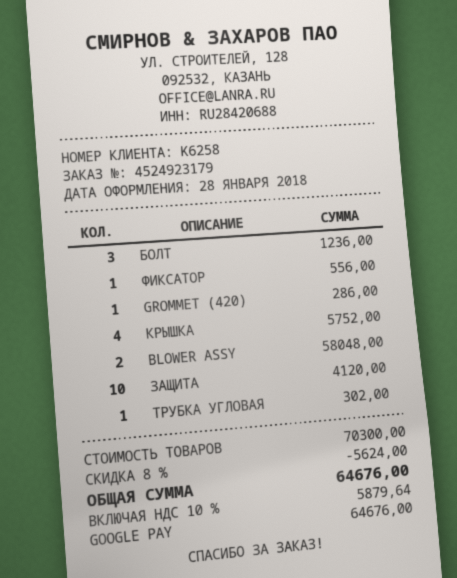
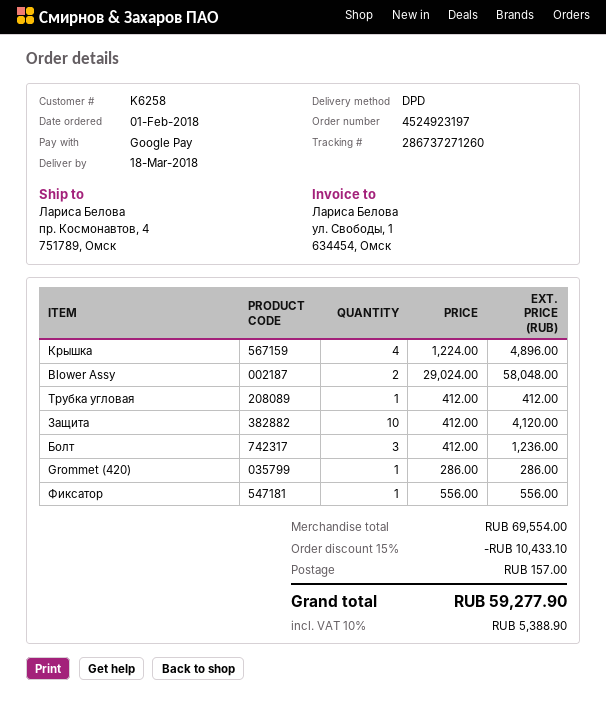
order number: 4524923179 -> 4524923197
order date: 2018-01-28 -> 2018-02-01
КРЫШКА: 4 for 5752.00 -> 4 for 4896.00
ТРУБКА УГЛОВАЯ: 1 for 302.00 -> 1 for 412.00
subtotal: 70300.00 -> 69554.00
discount: 8% = 5624.00 -> 15% = 10433.10
shipping: none -> 157.00
tax: 10% = 5879.64 -> 10% = 5388.90
total: 64676.00 -> 59277.90

